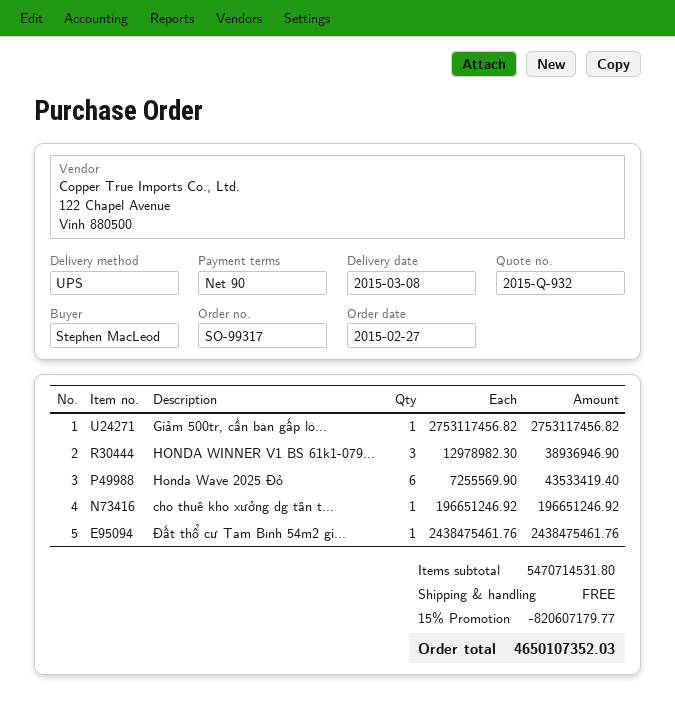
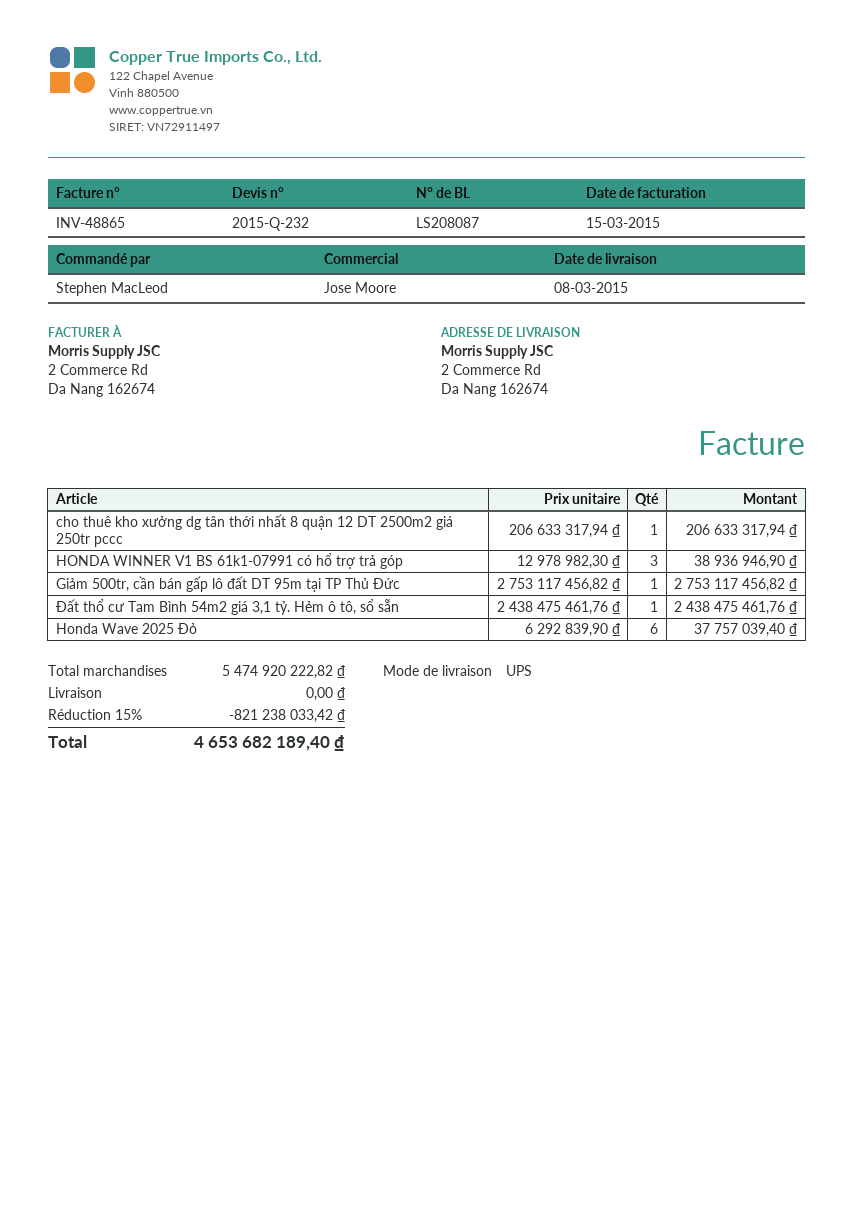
quote number: 2015-Q-932 -> 2015-Q-232
Honda Wave 2025 Đỏ: 6 x 7255569.90 = 43533419.40 -> 6 x 6292839.90 = 37757039.40
cho thuê kho xưởng dg tân t...: 1 x 196651246.92 = 196651246.92 -> 1 x 206633317.94 = 206633317.94
subtotal: 5470714531.80 -> 5474920222.82
discount: 15% = 820607179.77 -> 15% = 821238033.42
total: 4650107352.03 -> 4653682189.40

